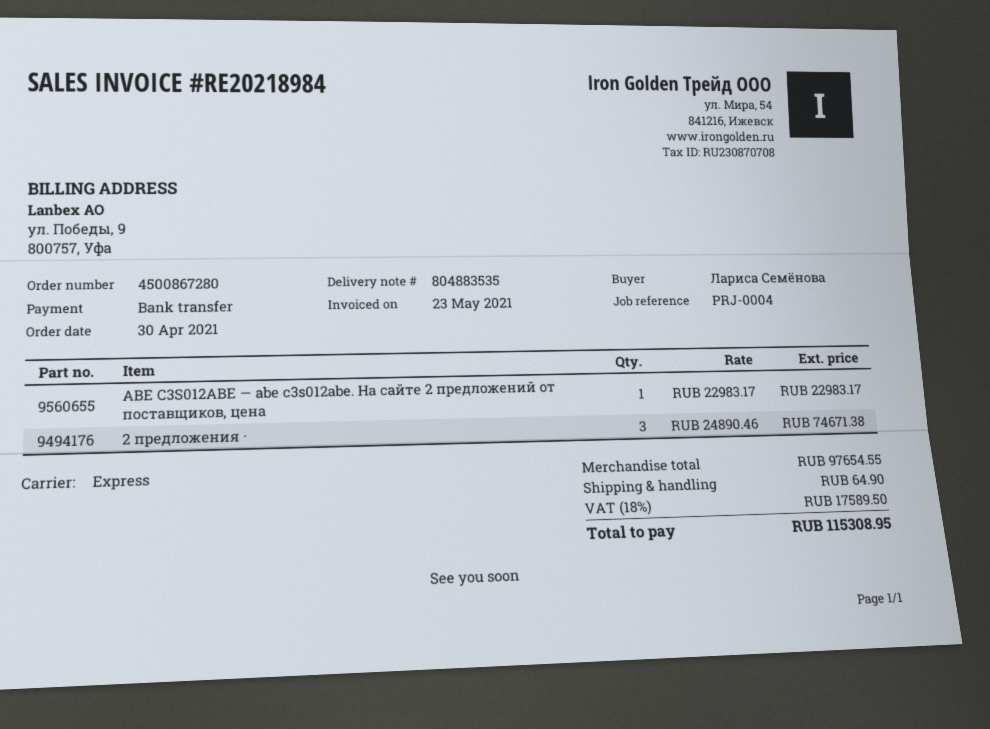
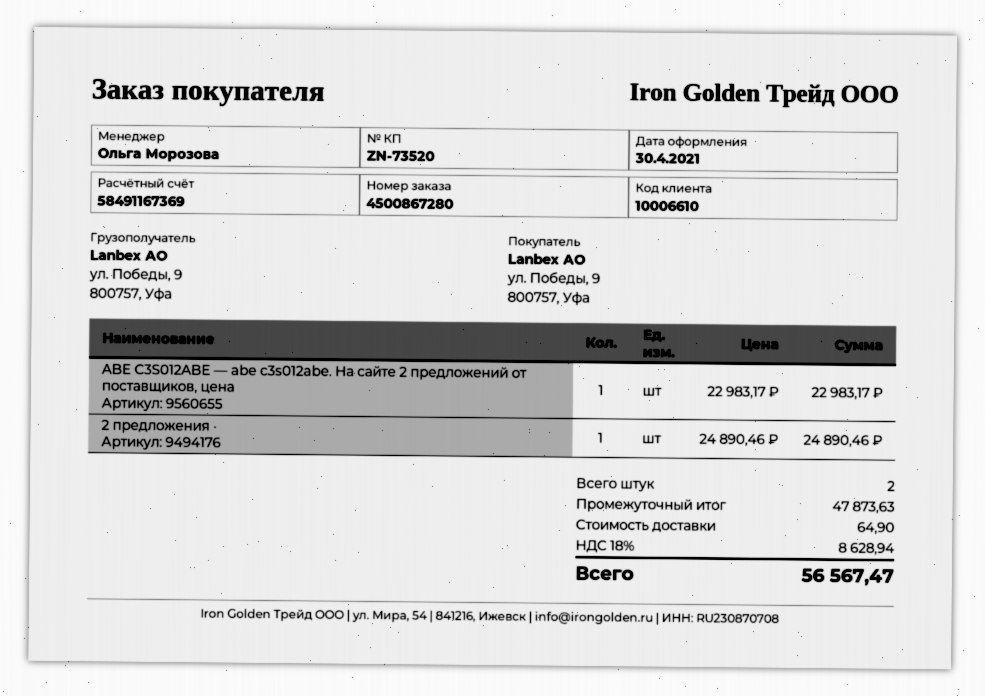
2 предложения ·: 3 x 24890.46 = 74671.38 -> 1 x 24890.46 = 24890.46
subtotal: 97654.55 -> 47873.63
tax: 18% = 17589.50 -> 18% = 8628.94
total: 115308.95 -> 56567.47

